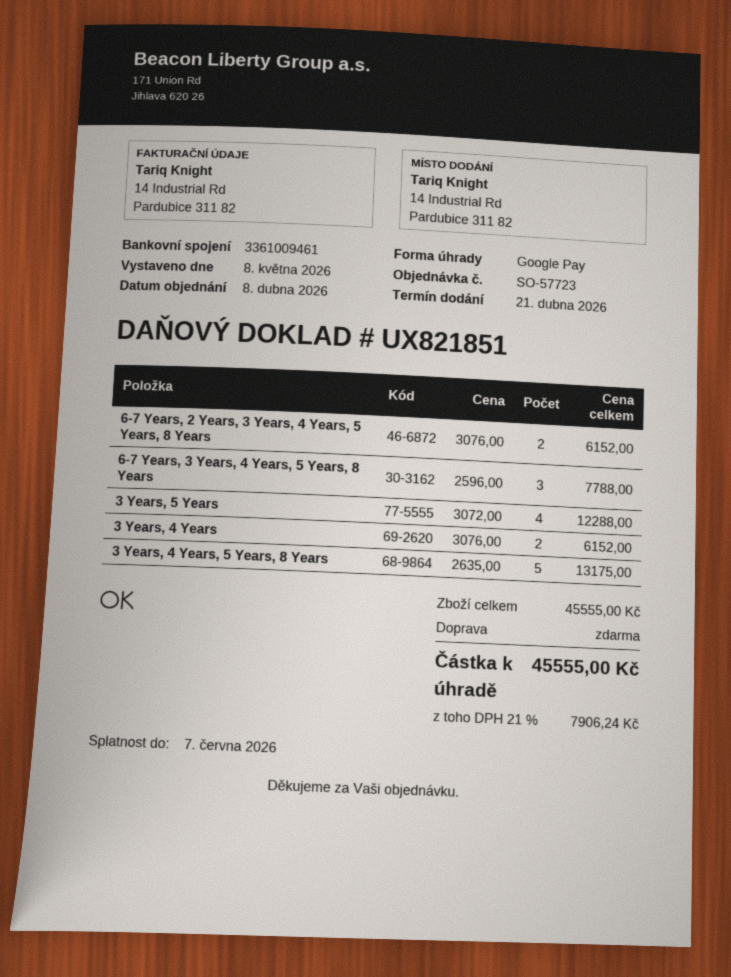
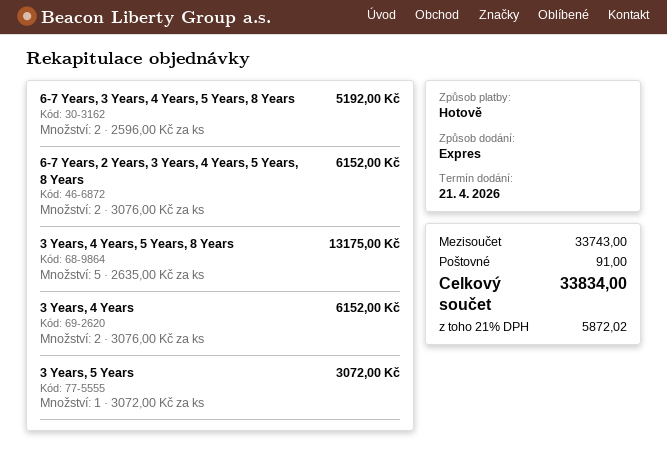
payment method: Google Pay -> cash
6-7 Years, 3 Years, 4 Years, 5 Years, 8 Years: 3 x 2596.00 = 7788.00 -> 2 x 2596.00 = 5192.00
3 Years, 5 Years: 4 x 3072.00 = 12288.00 -> 1 x 3072.00 = 3072.00
subtotal: 45555.00 -> 33743.00
shipping: 0.00 -> 91.00
tax: 21% = 7906.24 -> 21% = 5872.02
total: 45555.00 -> 33834.00

